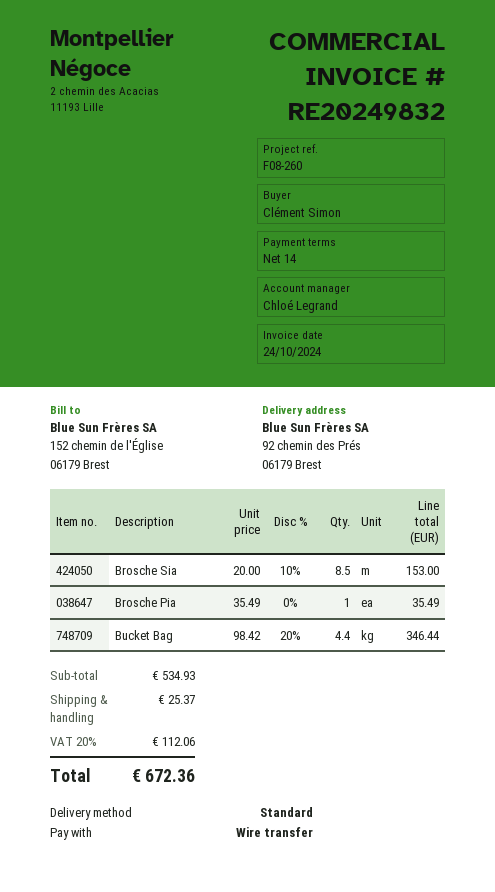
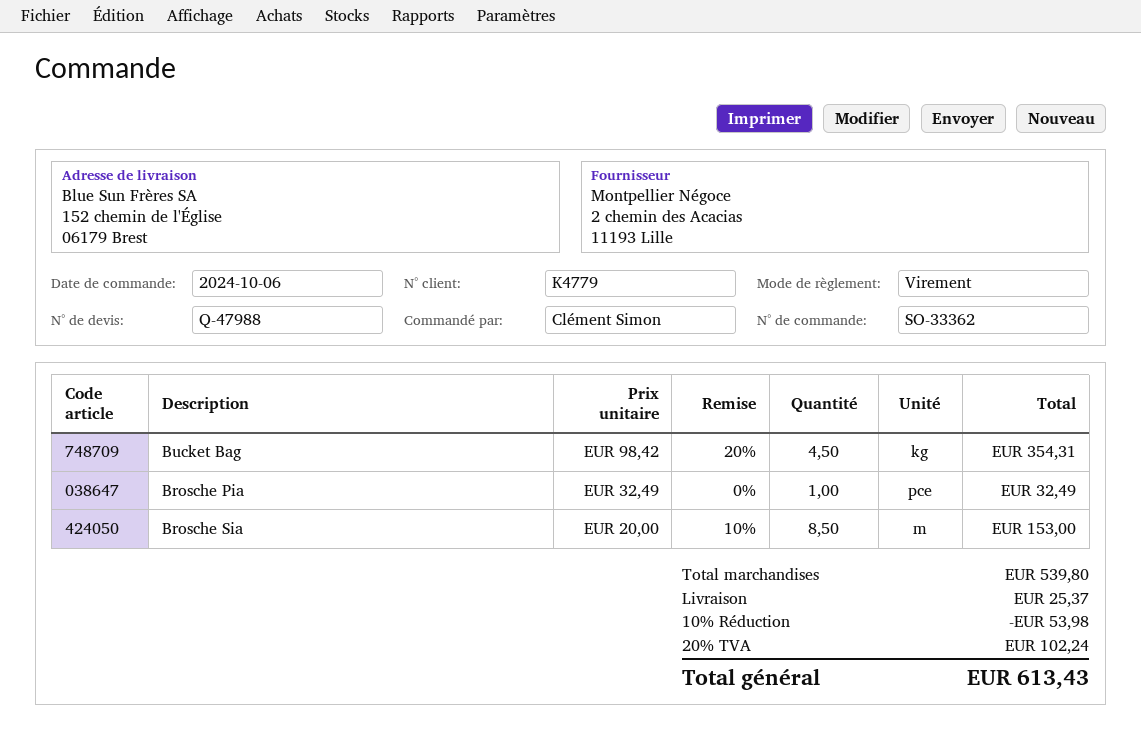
ship to: 92 chemin des Prés, 06179 Brest -> 152 chemin de l'Église, 06179 Brest
Brosche Pia: 1 x 35.49 = 35.49 -> 1 x 32.49 = 32.49
Bucket Bag: 4.4 x 98.42 - 20% = 346.44 -> 4.5 x 98.42 - 20% = 354.31
subtotal: 534.93 -> 539.80
discount: none -> 10% = 53.98
tax: 20% = 112.06 -> 20% = 102.24
total: 672.36 -> 613.43

